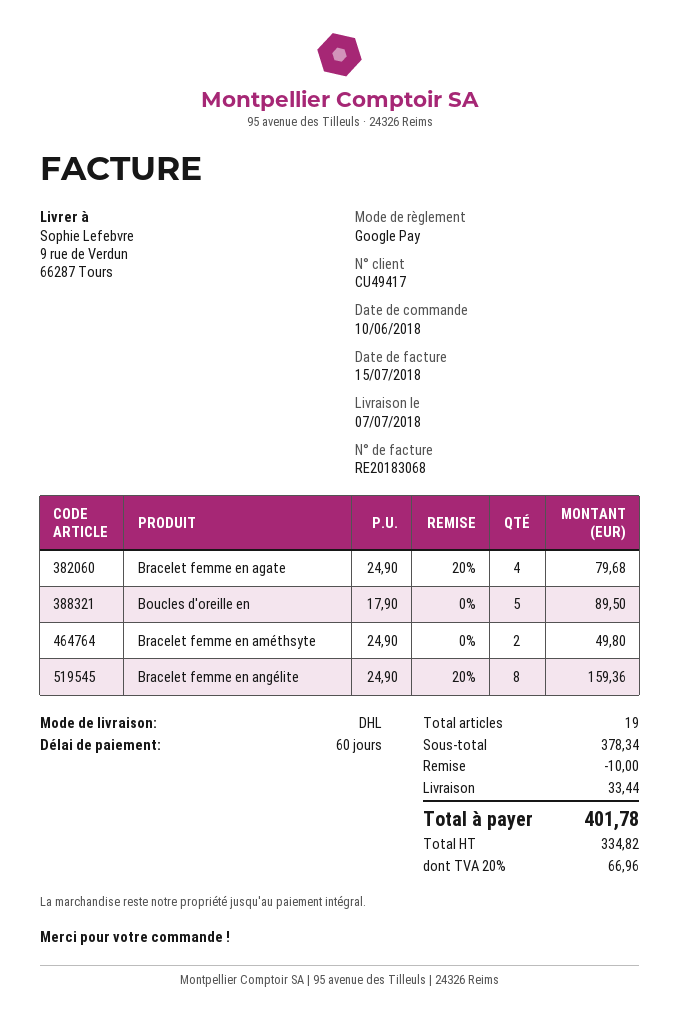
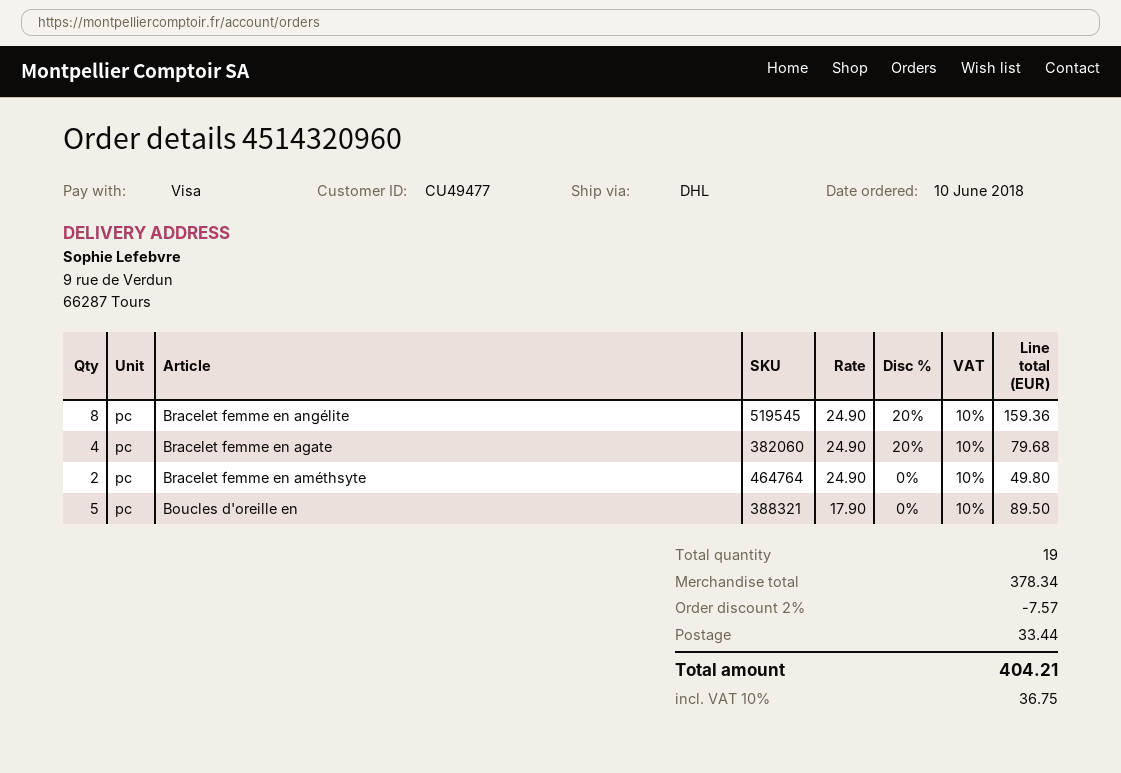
customer number: CU49417 -> CU49477
payment method: Google Pay -> Visa
discount: 10.00 -> 7.57
tax: 20% = 66.96 -> 10% = 36.75
total: 401.78 -> 404.21

